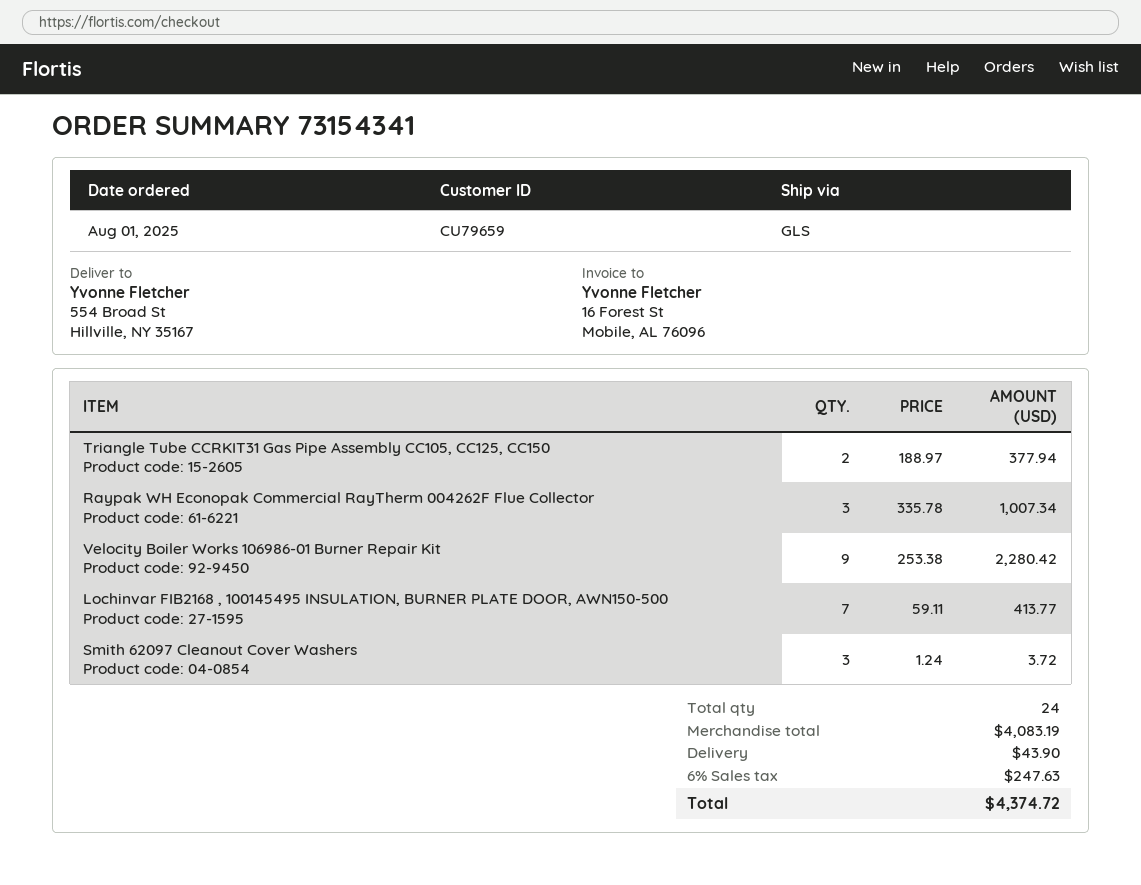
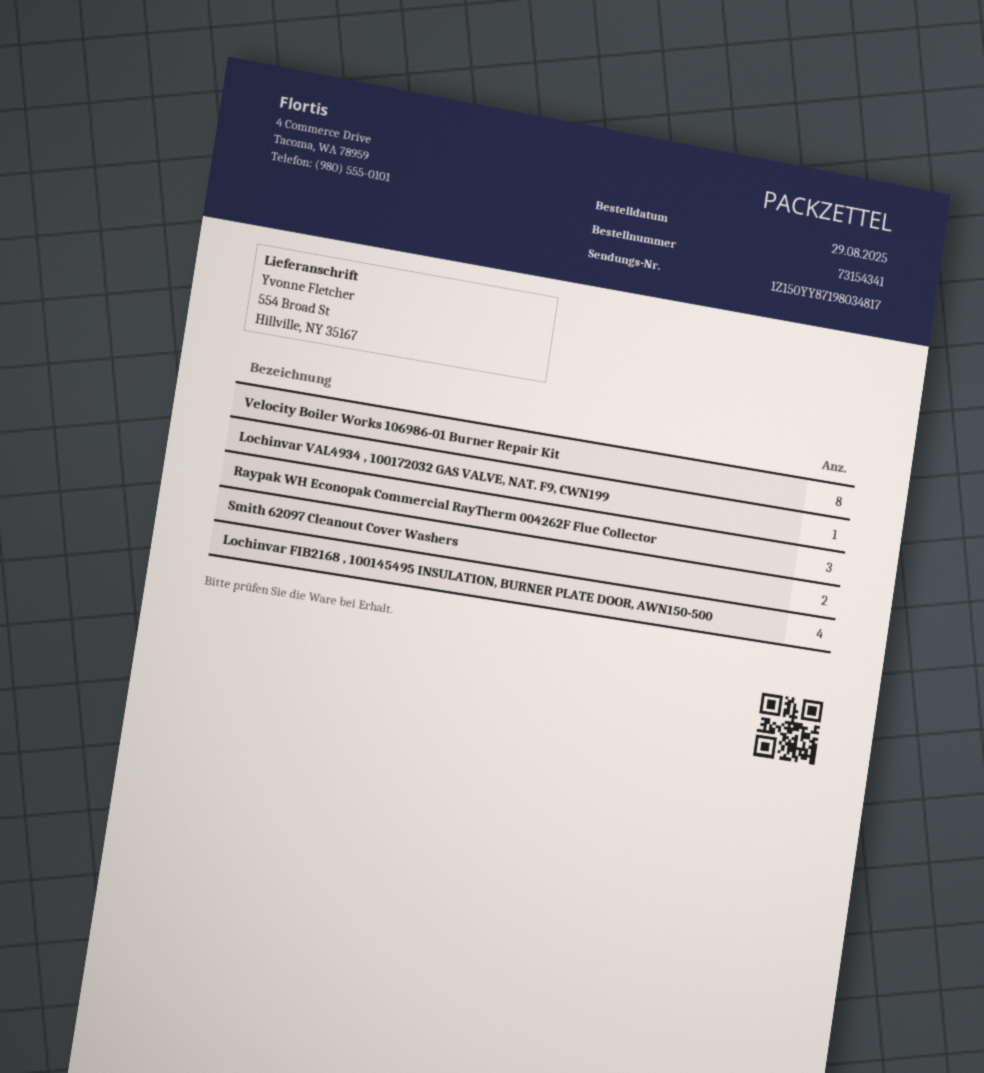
order date: 2025-08-01 -> 2025-08-29
Triangle Tube CCRKIT31 Gas Pipe Assembly CC105, CC125, CC150: 2 -> none
Velocity Boiler Works 106986-01 Burner Repair Kit: 9 -> 8
Lochinvar FIB2168 , 100145495 INSULATION, BURNER PLATE DOOR, AWN150-500: 7 -> 4
Smith 62097 Cleanout Cover Washers: 3 -> 2
Lochinvar VAL4934 , 100172032 GAS VALVE, NAT. F9, CWN199: none -> 1

